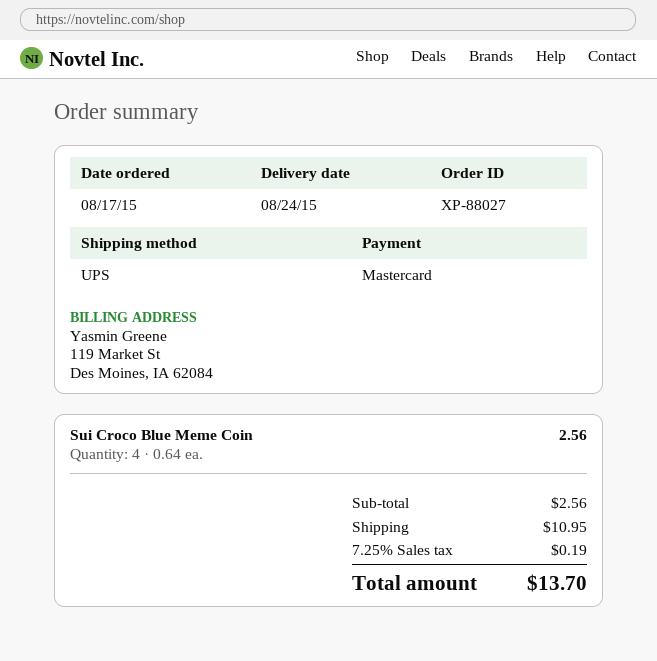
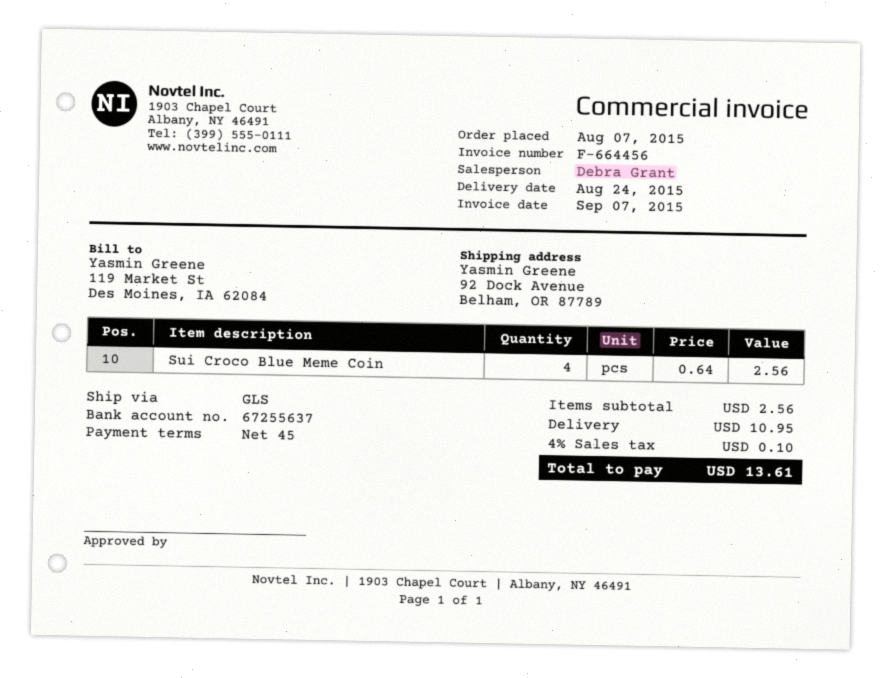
order date: 2015-08-17 -> 2015-08-07
shipping method: UPS -> GLS
tax: 7.25% = 0.19 -> 4% = 0.10
total: 13.70 -> 13.61

